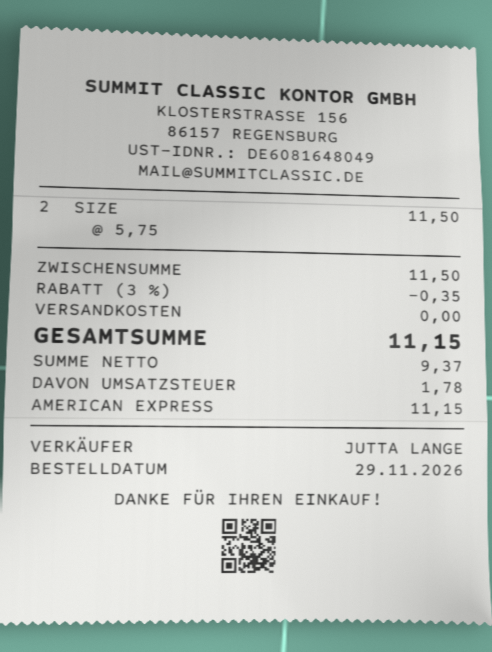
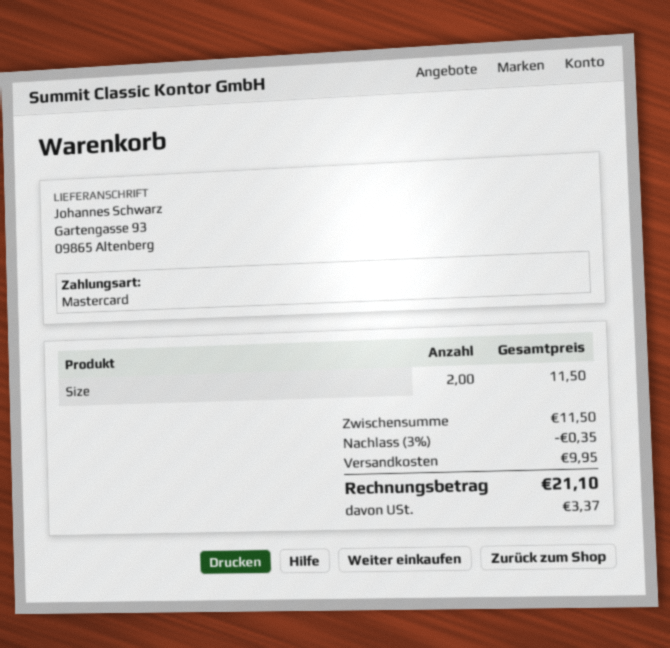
payment method: American Express -> Mastercard
shipping: 0.00 -> 9.95
tax: 1.78 -> 3.37
total: 11.15 -> 21.10

